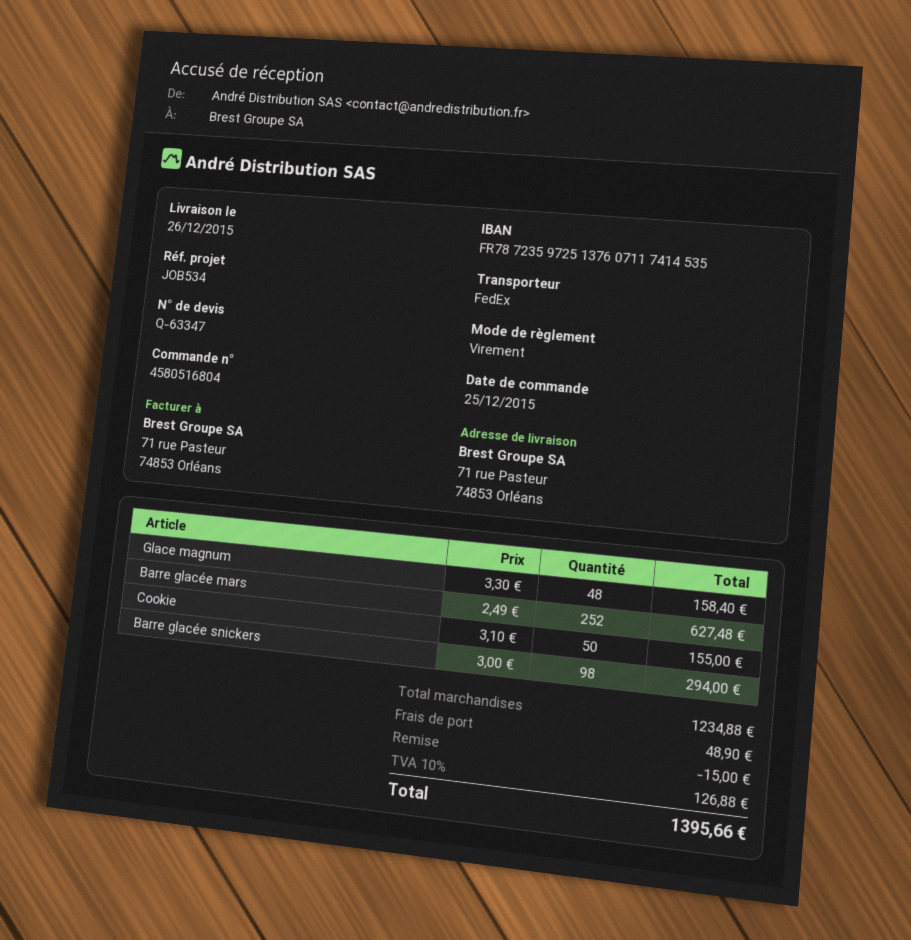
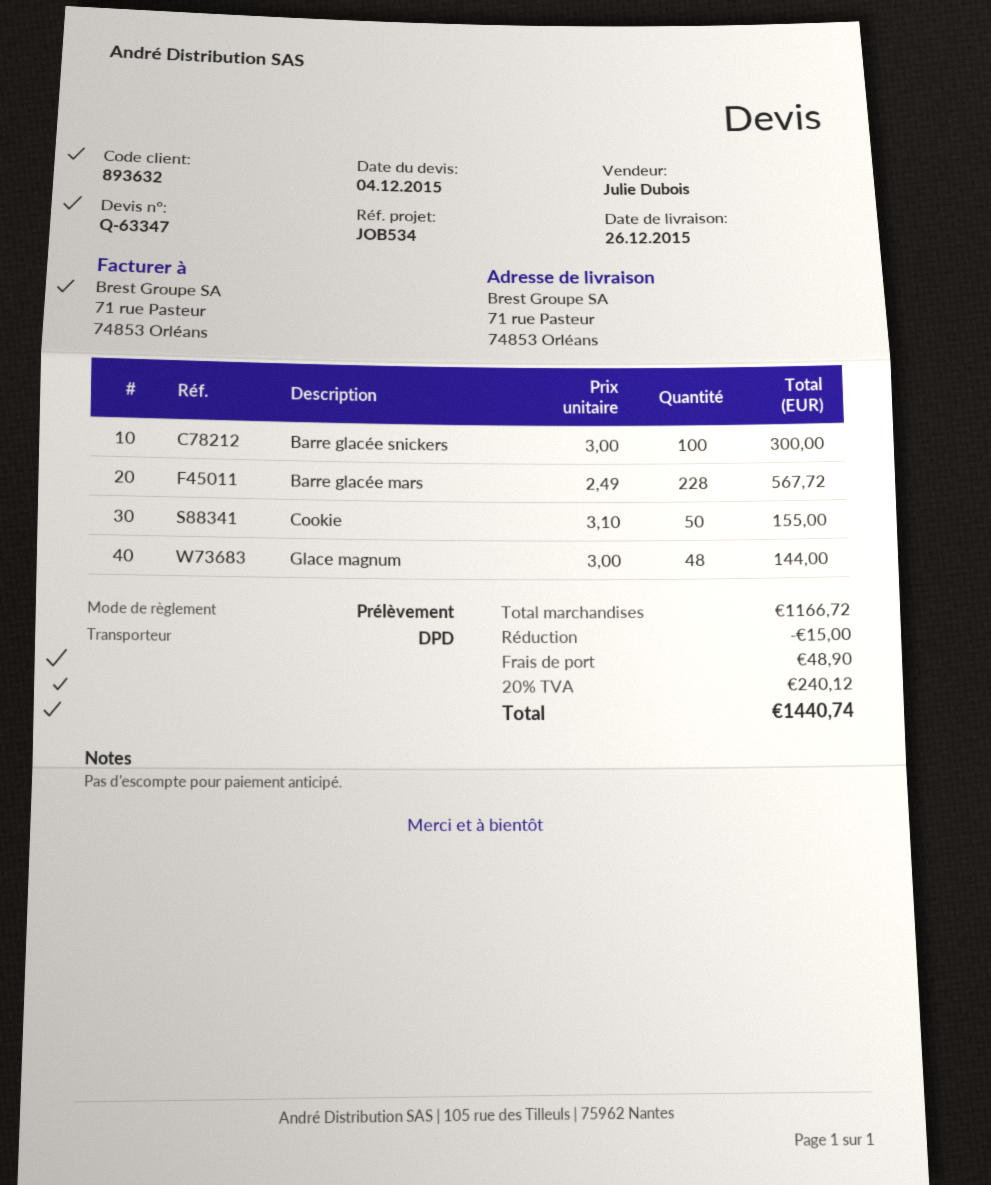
payment method: bank transfer -> direct debit
shipping method: FedEx -> DPD
Glace magnum: 48 x 3.30 = 158.40 -> 48 x 3.00 = 144.00
Barre glacée mars: 252 x 2.49 = 627.48 -> 228 x 2.49 = 567.72
Barre glacée snickers: 98 x 3.00 = 294.00 -> 100 x 3.00 = 300.00
subtotal: 1234.88 -> 1166.72
tax: 10% = 126.88 -> 20% = 240.12
total: 1395.66 -> 1440.74

